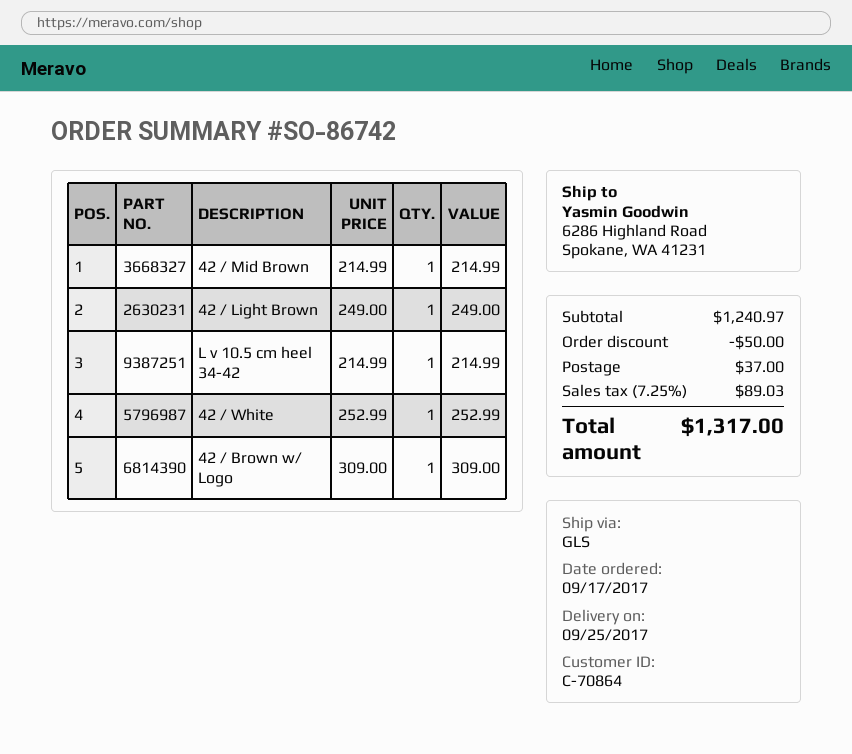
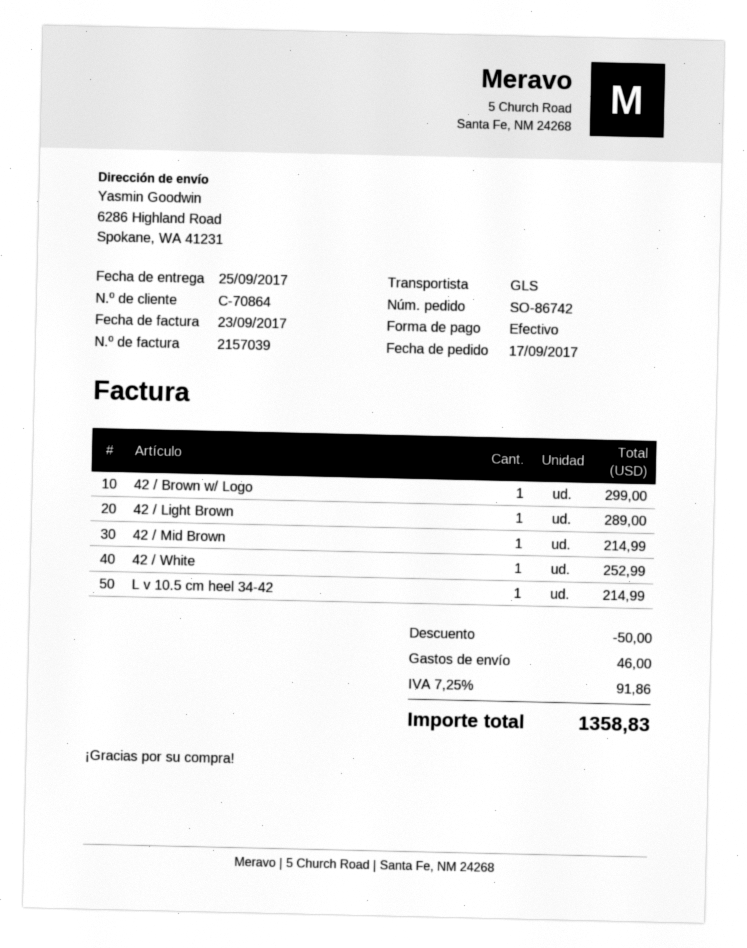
42 / Light Brown: 1 for 249.00 -> 1 for 289.00
42 / Brown w/ Logo: 1 for 309.00 -> 1 for 299.00
shipping: 37.00 -> 46.00
tax: 7.25% = 89.03 -> 7.25% = 91.86
total: 1317.00 -> 1358.83

